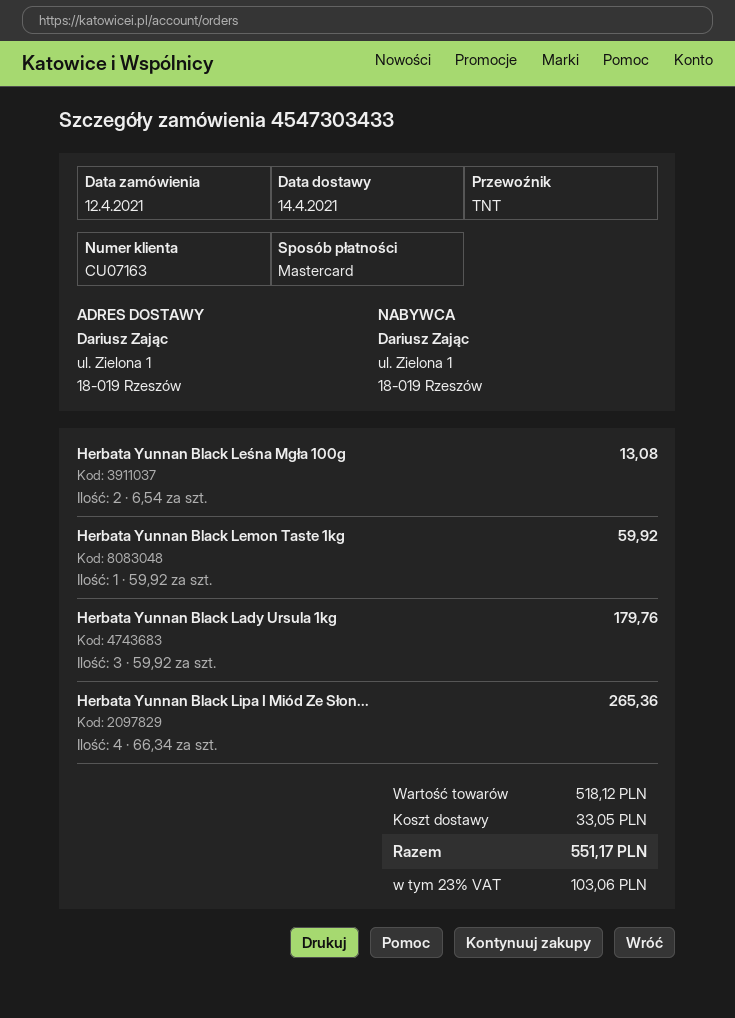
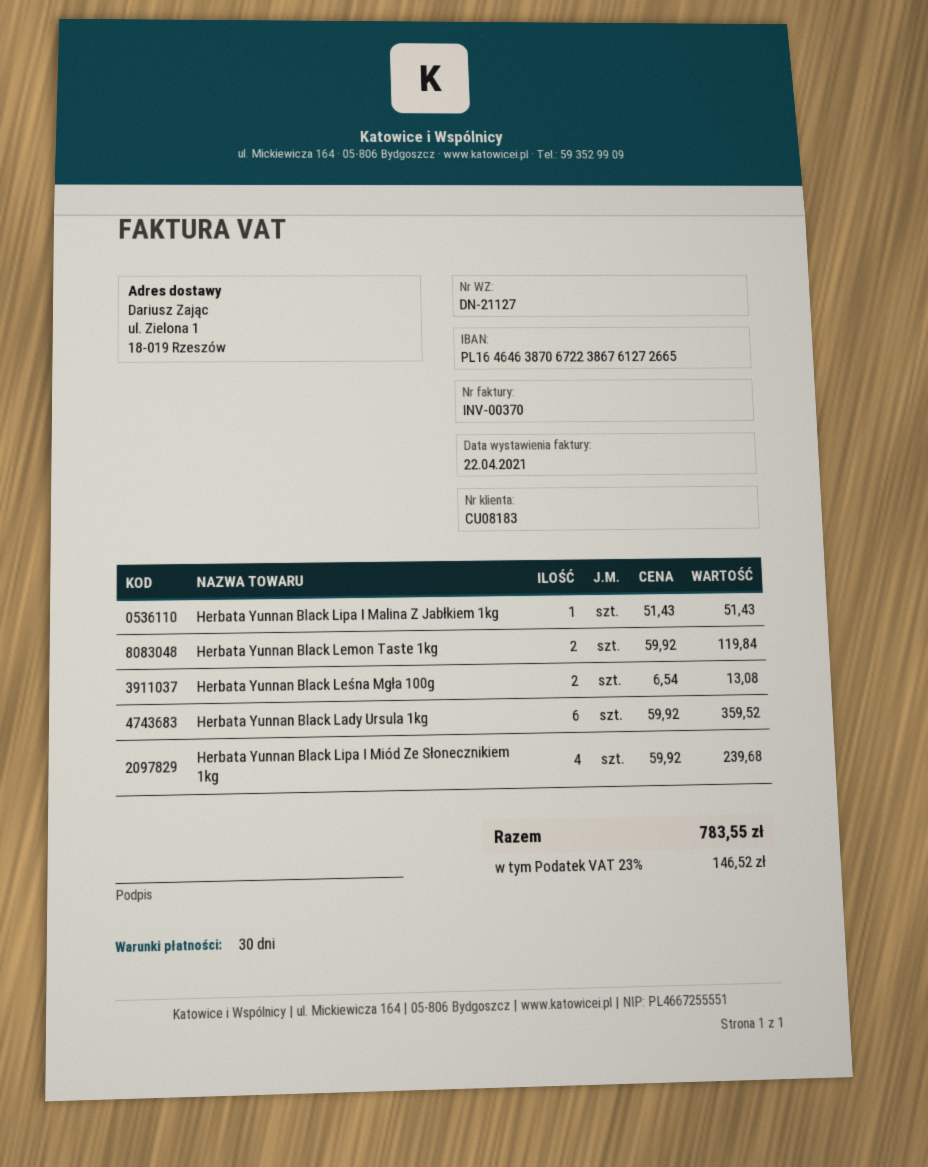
customer number: CU07163 -> CU08183
Herbata Yunnan Black Lemon Taste 1kg: 1 x 59.92 = 59.92 -> 2 x 59.92 = 119.84
Herbata Yunnan Black Lady Ursula 1kg: 3 x 59.92 = 179.76 -> 6 x 59.92 = 359.52
Herbata Yunnan Black Lipa I Miód Ze Słon...: 4 x 66.34 = 265.36 -> 4 x 59.92 = 239.68
Herbata Yunnan Black Lipa I Malina Z Jabłkiem 1kg: none -> 1 x 51.43 = 51.43
shipping: 33.05 -> none
tax: 23% = 103.06 -> 23% = 146.52
total: 551.17 -> 783.55

